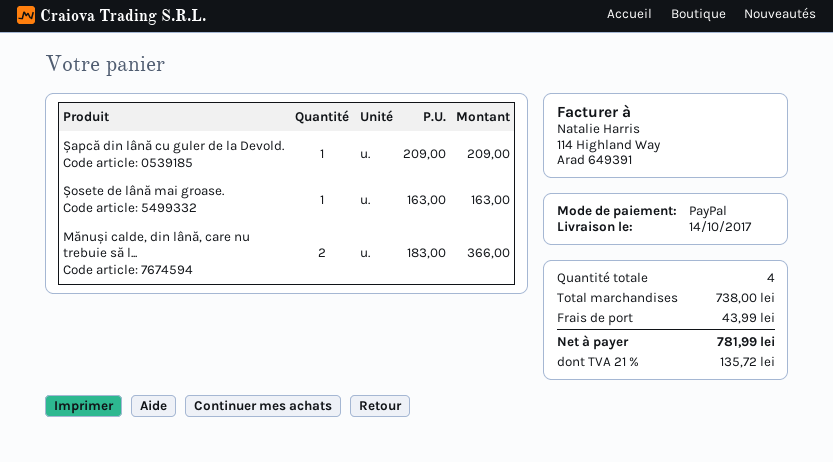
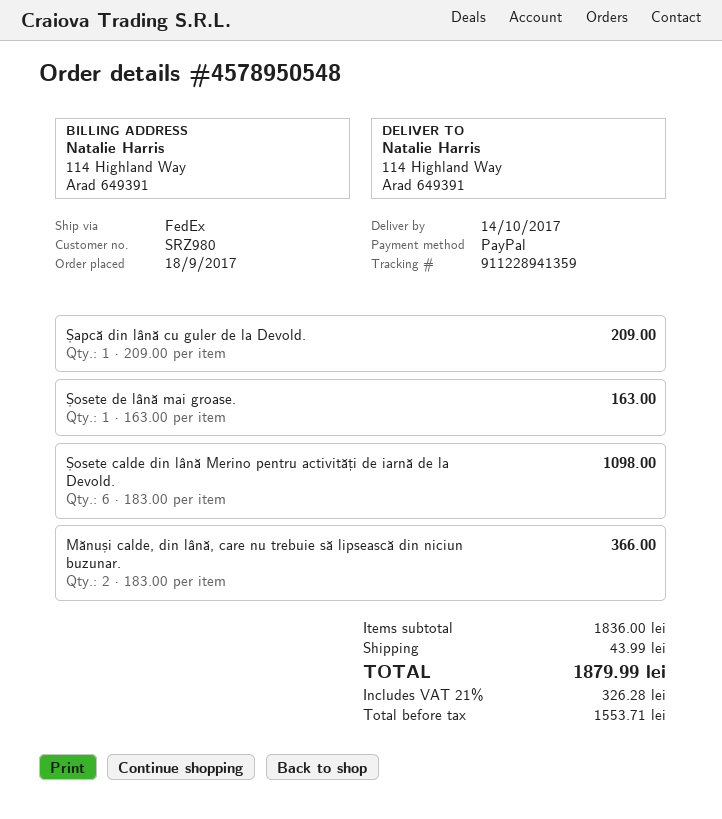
Șosete calde din lână Merino pentru activități de iarnă de la Devold.: none -> 6 x 183.00 = 1098.00
subtotal: 738.00 -> 1836.00
tax: 21% = 135.72 -> 21% = 326.28
total: 781.99 -> 1879.99

